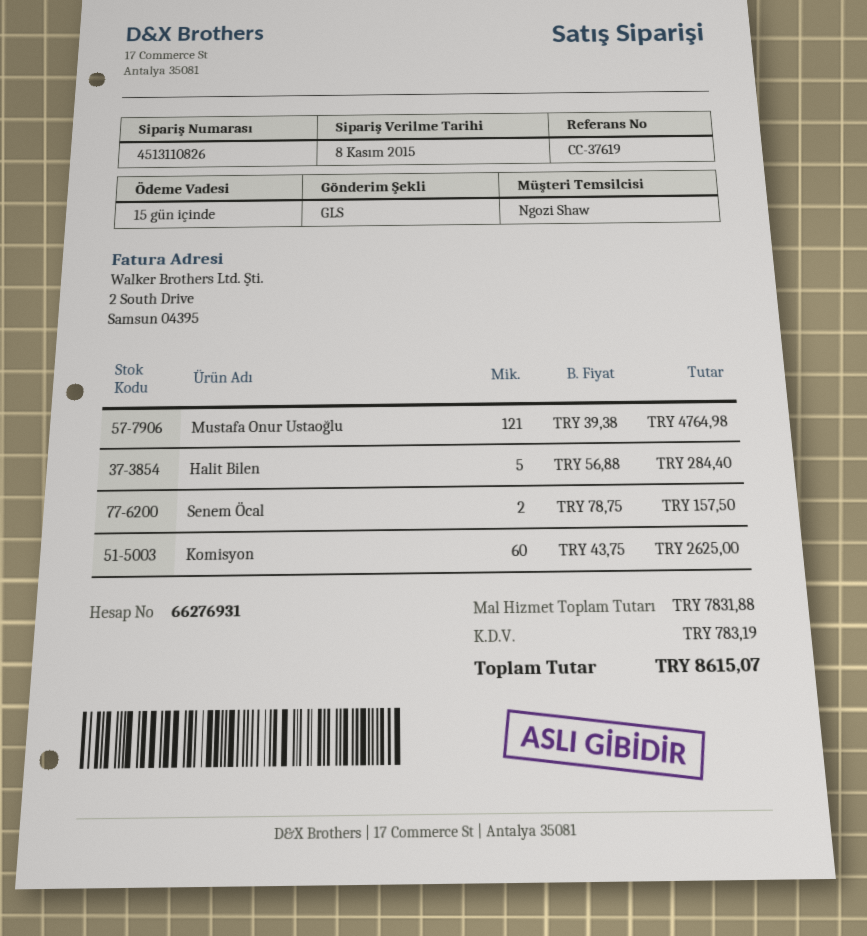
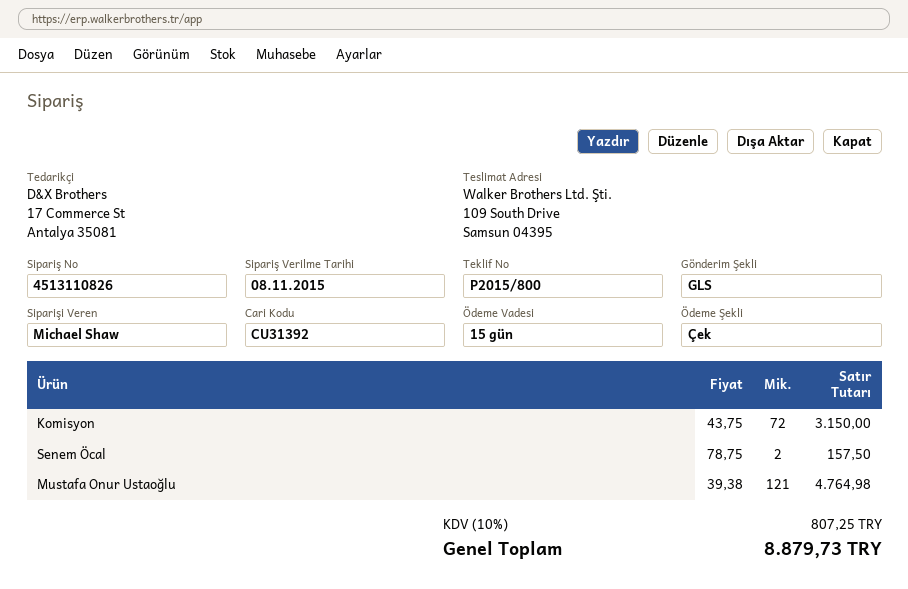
Halit Bilen: 5 x 56.88 = 284.40 -> none
Komisyon: 60 x 43.75 = 2625.00 -> 72 x 43.75 = 3150.00
tax: 783.19 -> 807.25
total: 8615.07 -> 8879.73

